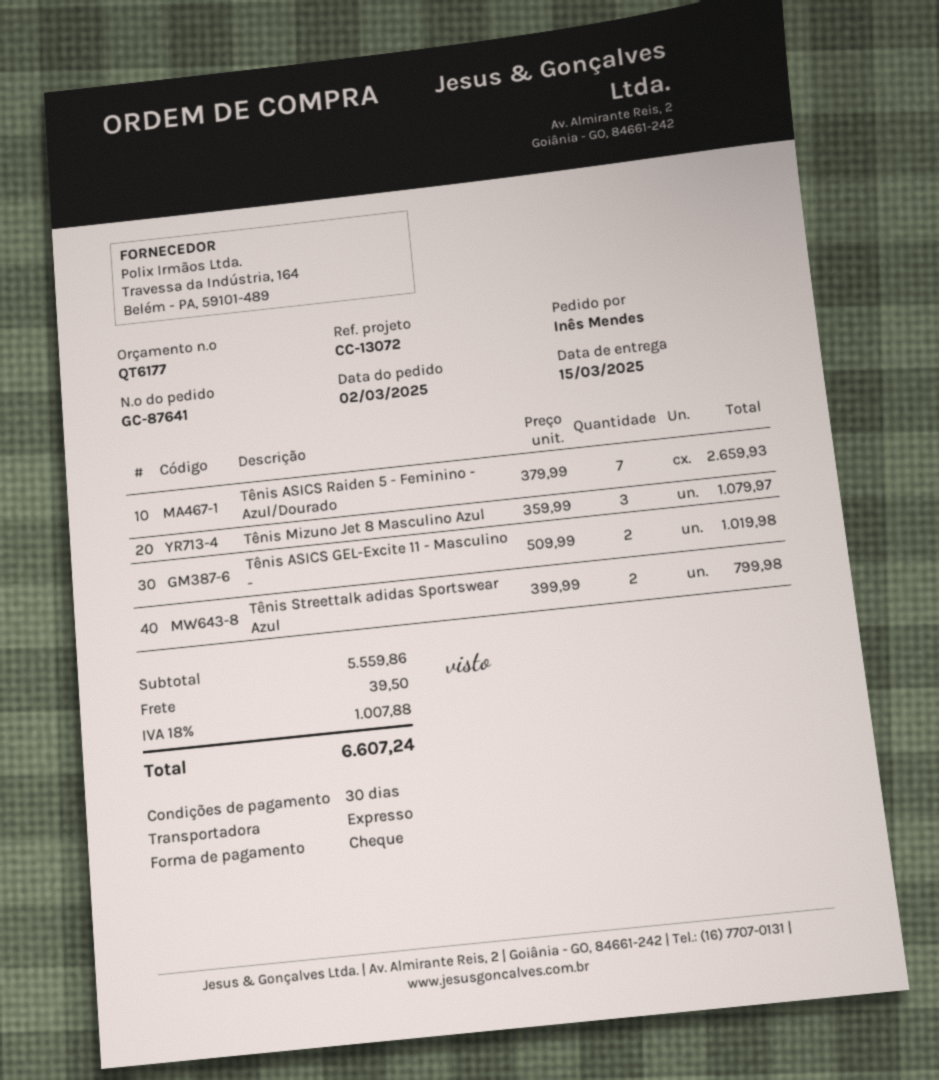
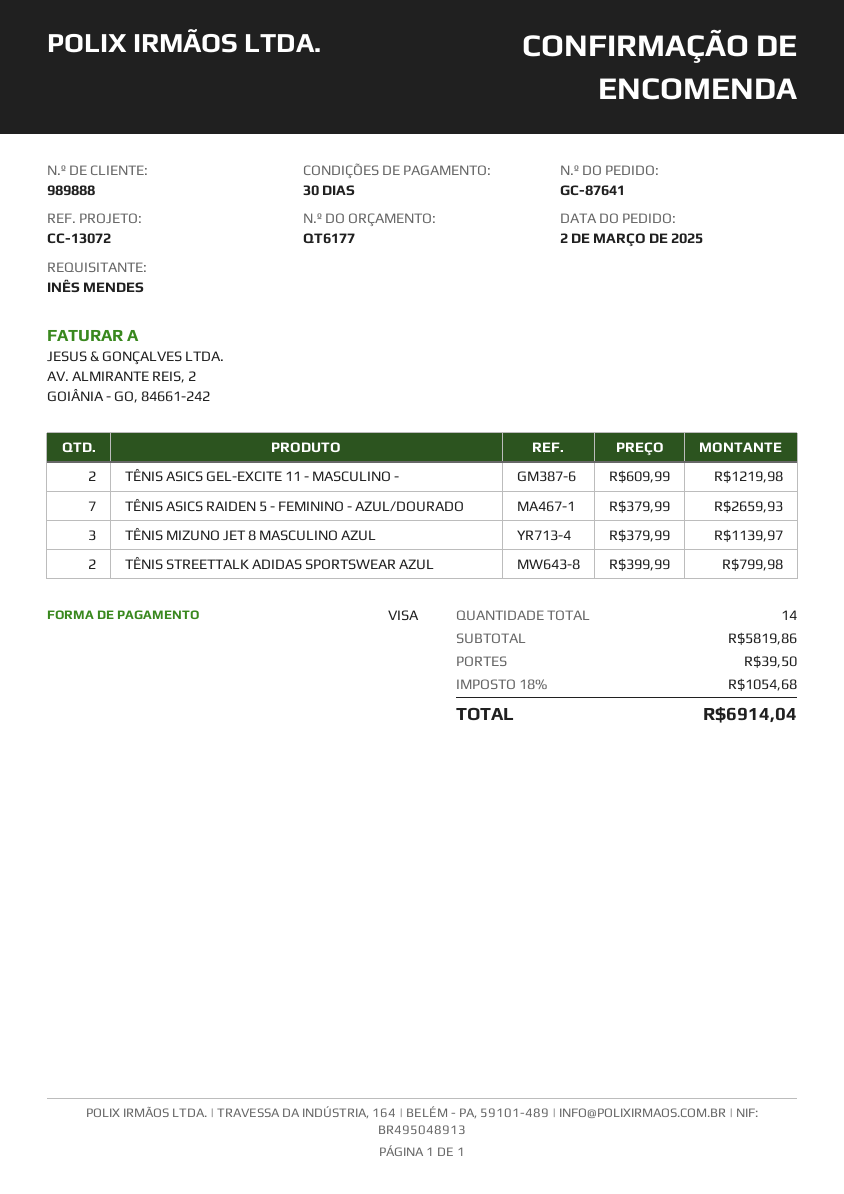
payment method: cheque -> Visa
Tênis Mizuno Jet 8 Masculino Azul: 3 x 359.99 = 1079.97 -> 3 x 379.99 = 1139.97
Tênis ASICS GEL-Excite 11 - Masculino -: 2 x 509.99 = 1019.98 -> 2 x 609.99 = 1219.98
subtotal: 5559.86 -> 5819.86
tax: 18% = 1007.88 -> 18% = 1054.68
total: 6607.24 -> 6914.04

